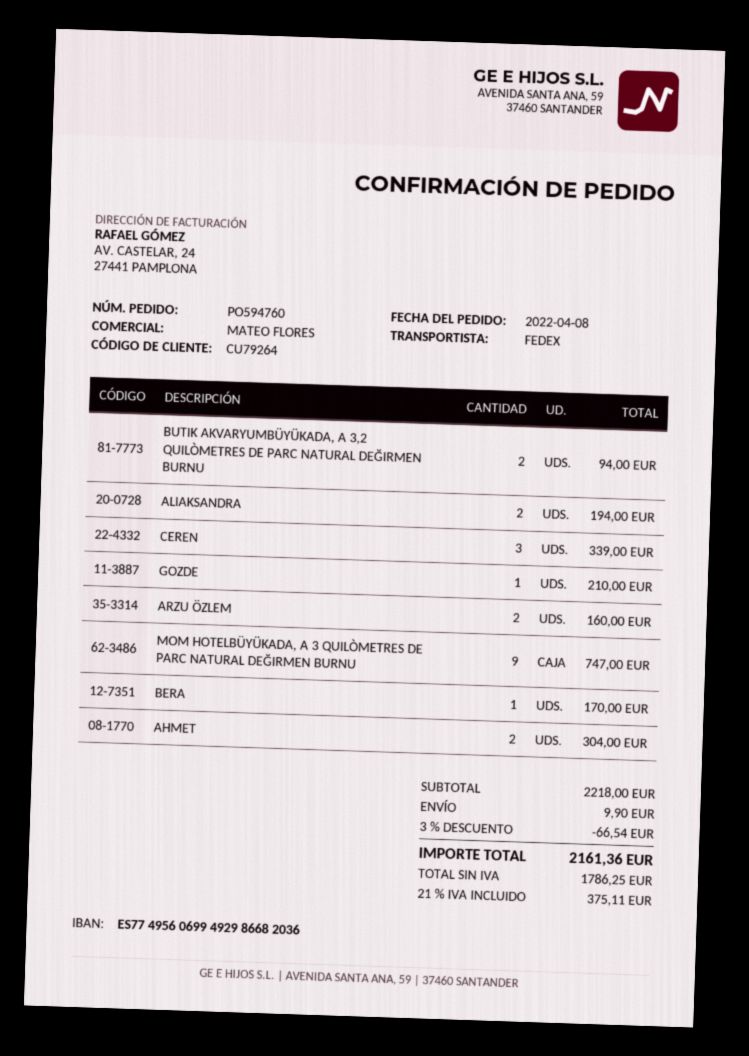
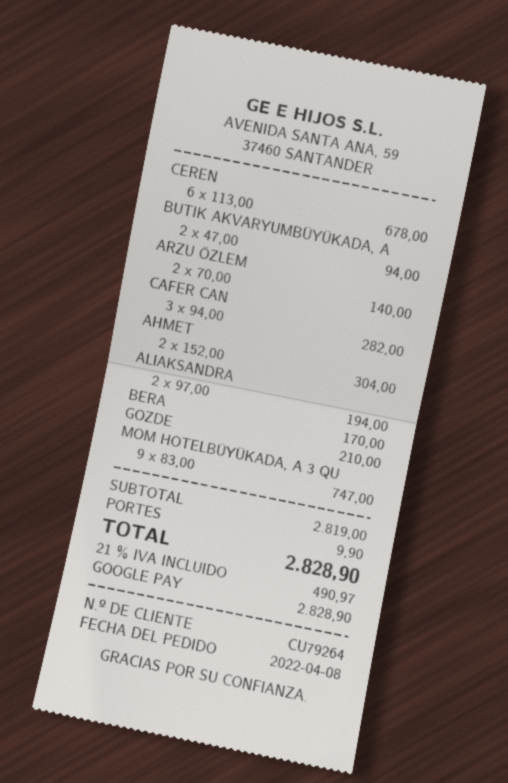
CEREN: 3 for 339.00 -> 6 for 678.00
ARZU ÖZLEM: 2 for 160.00 -> 2 for 140.00
CAFER CAN: none -> 3 for 282.00
subtotal: 2218.00 -> 2819.00
discount: 3% = 66.54 -> none
tax: 21% = 375.11 -> 21% = 490.97
total: 2161.36 -> 2828.90

